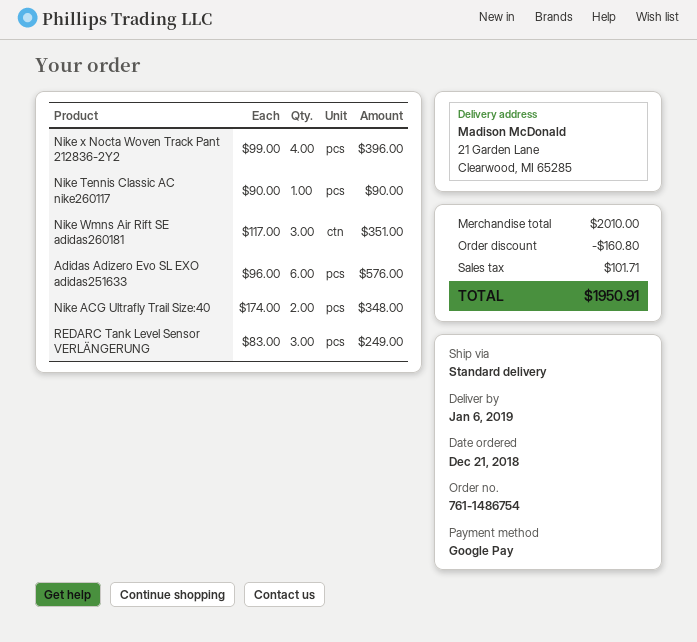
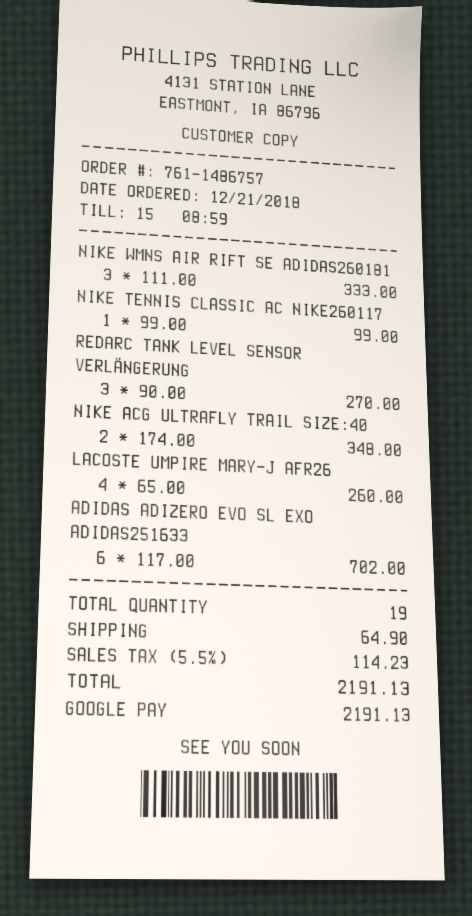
order number: 761-1486754 -> 761-1486757
Nike x Nocta Woven Track Pant 212836-2Y2: 4 x 99.00 = 396.00 -> none
Nike Tennis Classic AC nike260117: 1 x 90.00 = 90.00 -> 1 x 99.00 = 99.00
Nike Wmns Air Rift SE adidas260181: 3 x 117.00 = 351.00 -> 3 x 111.00 = 333.00
Adidas Adizero Evo SL EXO adidas251633: 6 x 96.00 = 576.00 -> 6 x 117.00 = 702.00
REDARC Tank Level Sensor VERLÄNGERUNG: 3 x 83.00 = 249.00 -> 3 x 90.00 = 270.00
LACOSTE UMPIRE MARY-J AFR26: none -> 4 x 65.00 = 260.00
discount: 160.80 -> none
shipping: none -> 64.90
tax: 101.71 -> 114.23
total: 1950.91 -> 2191.13

